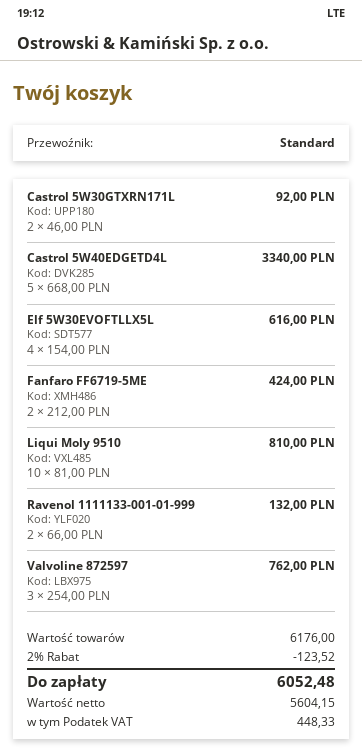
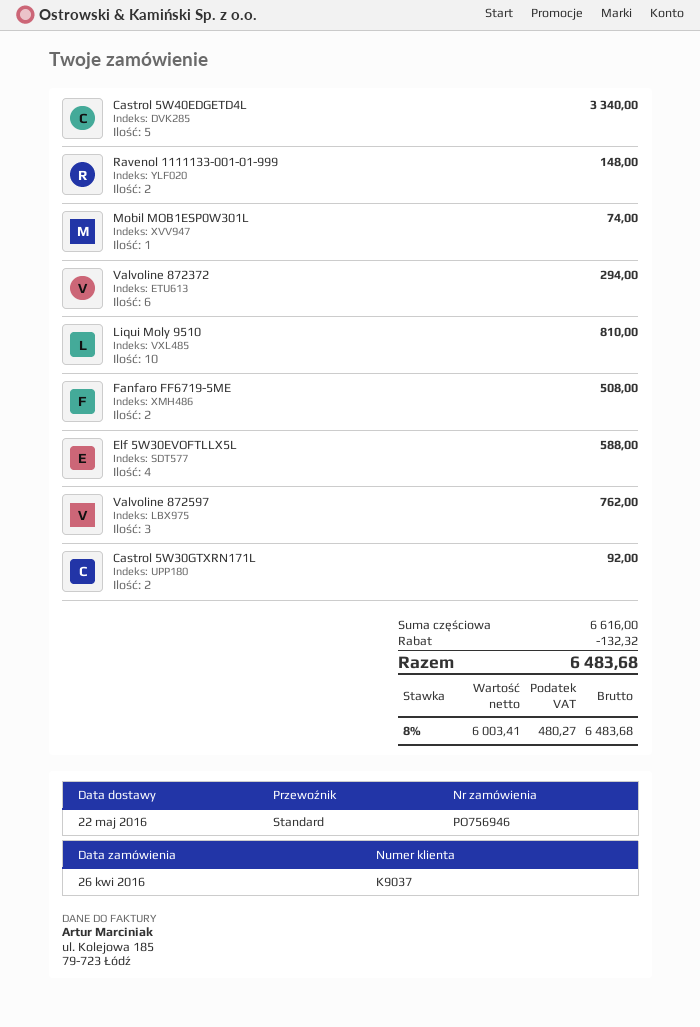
Elf 5W30EVOFTLLX5L: 4 for 616.00 -> 4 for 588.00
Fanfaro FF6719-5ME: 2 for 424.00 -> 2 for 508.00
Ravenol 1111133-001-01-999: 2 for 132.00 -> 2 for 148.00
Mobil MOB1ESP0W301L: none -> 1 for 74.00
Valvoline 872372: none -> 6 for 294.00
subtotal: 6176.00 -> 6616.00
discount: 123.52 -> 132.32
net: 5604.15 -> 6003.41
tax: 448.33 -> 480.27
total: 6052.48 -> 6483.68

